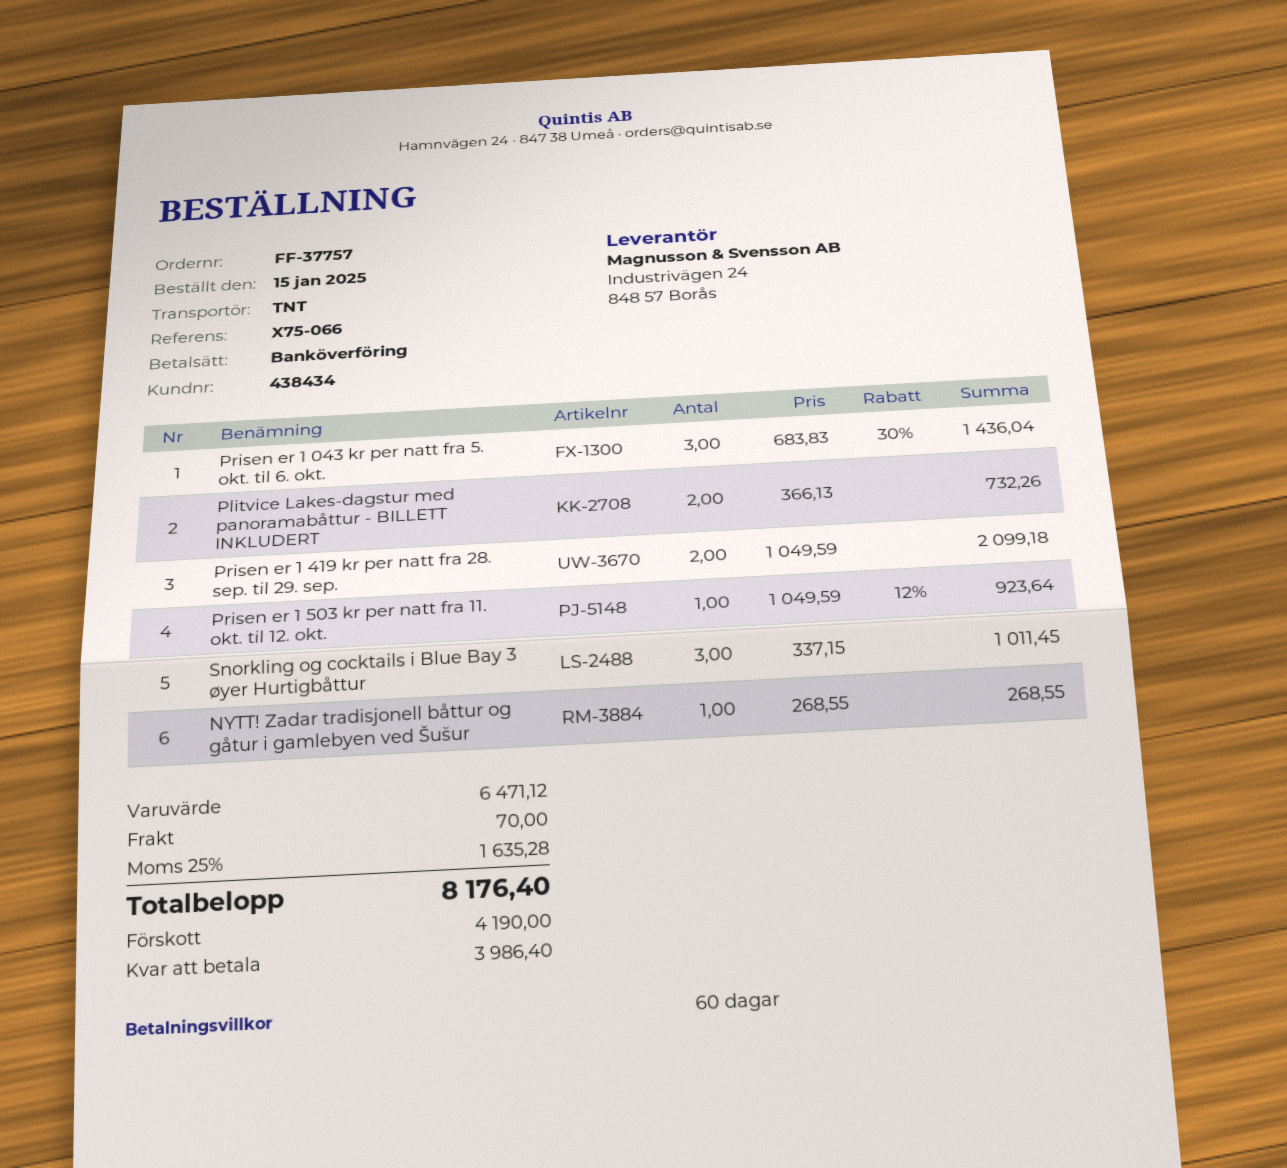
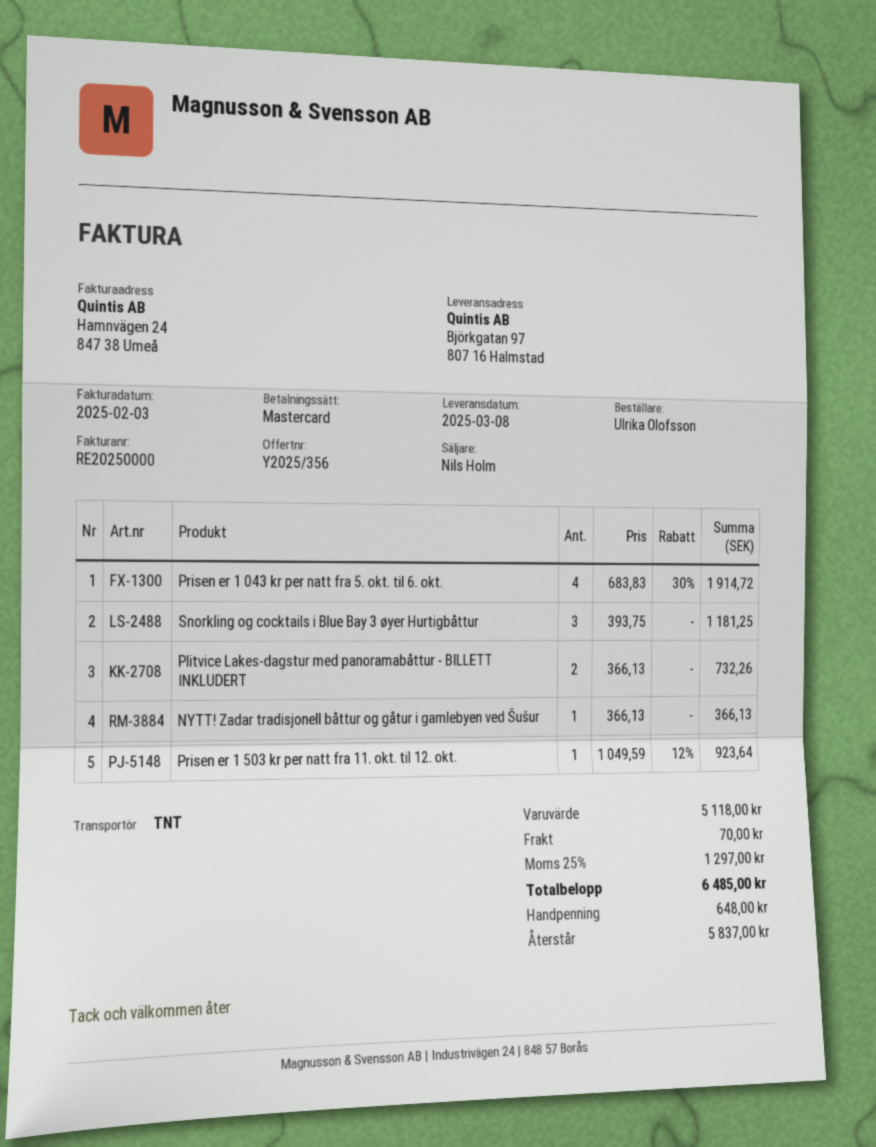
payment method: bank transfer -> Mastercard
Prisen er 1 043 kr per natt fra 5. okt. til 6. okt.: 3 x 683.83 - 30% = 1436.04 -> 4 x 683.83 - 30% = 1914.72
Prisen er 1 419 kr per natt fra 28. sep. til 29. sep.: 2 x 1049.59 = 2099.18 -> none
Snorkling og cocktails i Blue Bay 3 øyer Hurtigbåttur: 3 x 337.15 = 1011.45 -> 3 x 393.75 = 1181.25
NYTT! Zadar tradisjonell båttur og gåtur i gamlebyen ved Šušur: 1 x 268.55 = 268.55 -> 1 x 366.13 = 366.13
subtotal: 6471.12 -> 5118.00
tax: 25% = 1635.28 -> 25% = 1297.00
total: 8176.40 -> 6485.00
deposit: 4190.00 -> 648.00
balance: 3986.40 -> 5837.00

